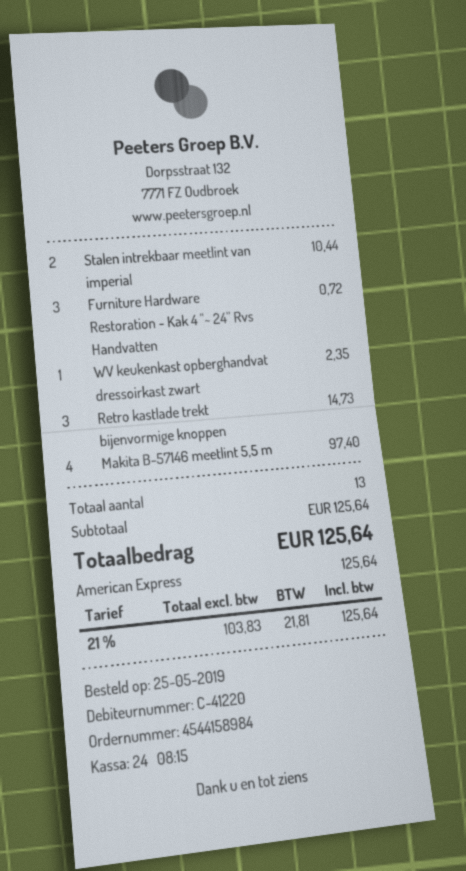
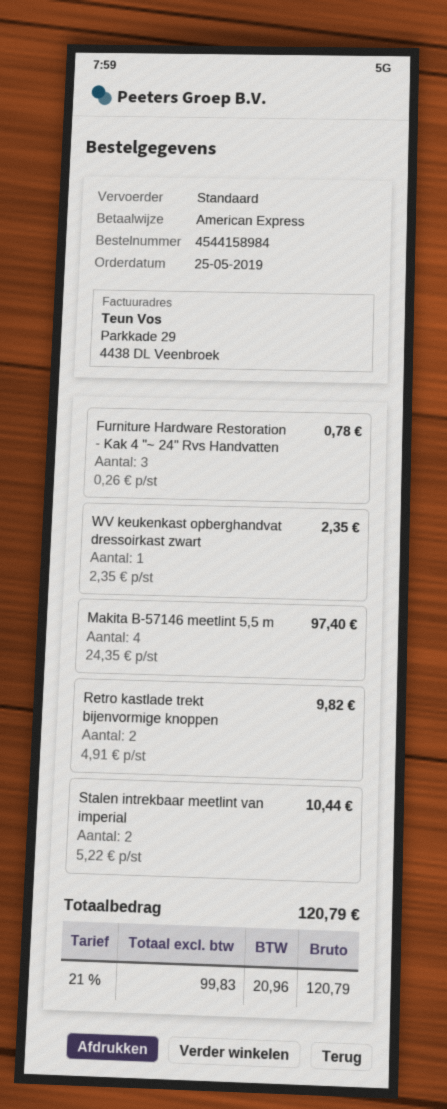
Furniture Hardware Restoration - Kak 4 "~ 24'' Rvs Handvatten: 3 for 0.72 -> 3 for 0.78
Retro kastlade trekt bijenvormige knoppen: 3 for 14.73 -> 2 for 9.82
net: 103.83 -> 99.83
tax: 21% = 21.81 -> 21% = 20.96
total: 125.64 -> 120.79

